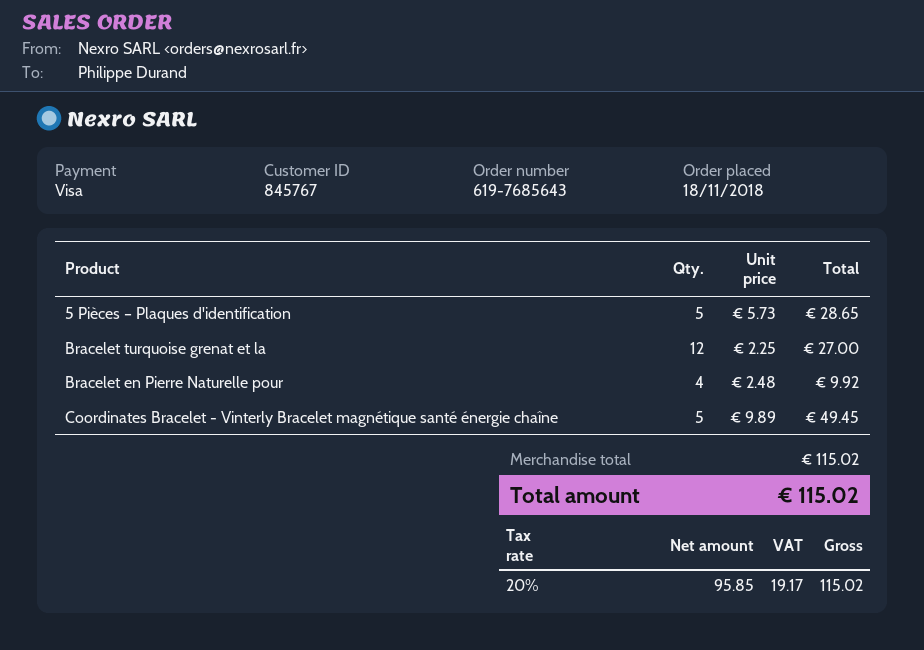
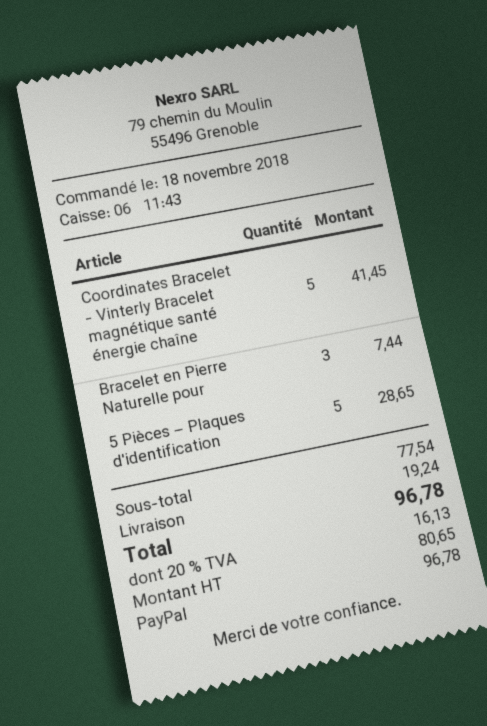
payment method: Visa -> PayPal
Bracelet turquoise grenat et la: 12 for 27.00 -> none
Bracelet en Pierre Naturelle pour: 4 for 9.92 -> 3 for 7.44
Coordinates Bracelet - Vinterly Bracelet magnétique santé énergie chaîne: 5 for 49.45 -> 5 for 41.45
subtotal: 115.02 -> 77.54
shipping: none -> 19.24
net: 95.85 -> 80.65
tax: 20% = 19.17 -> 20% = 16.13
total: 115.02 -> 96.78

